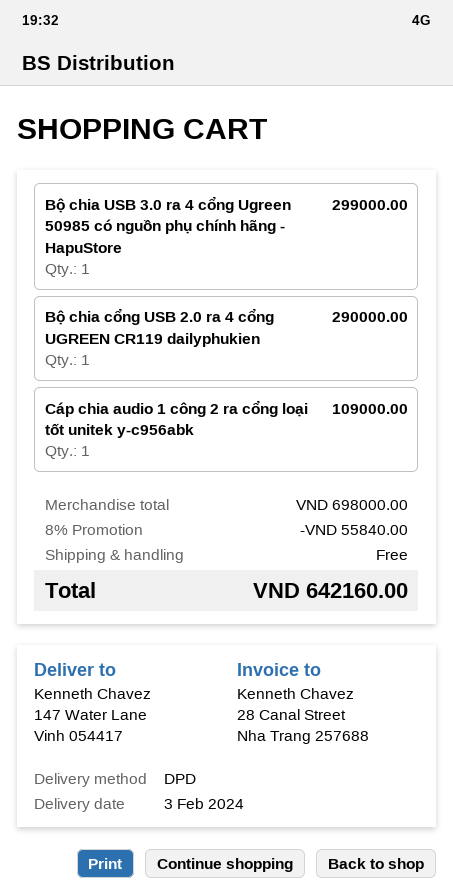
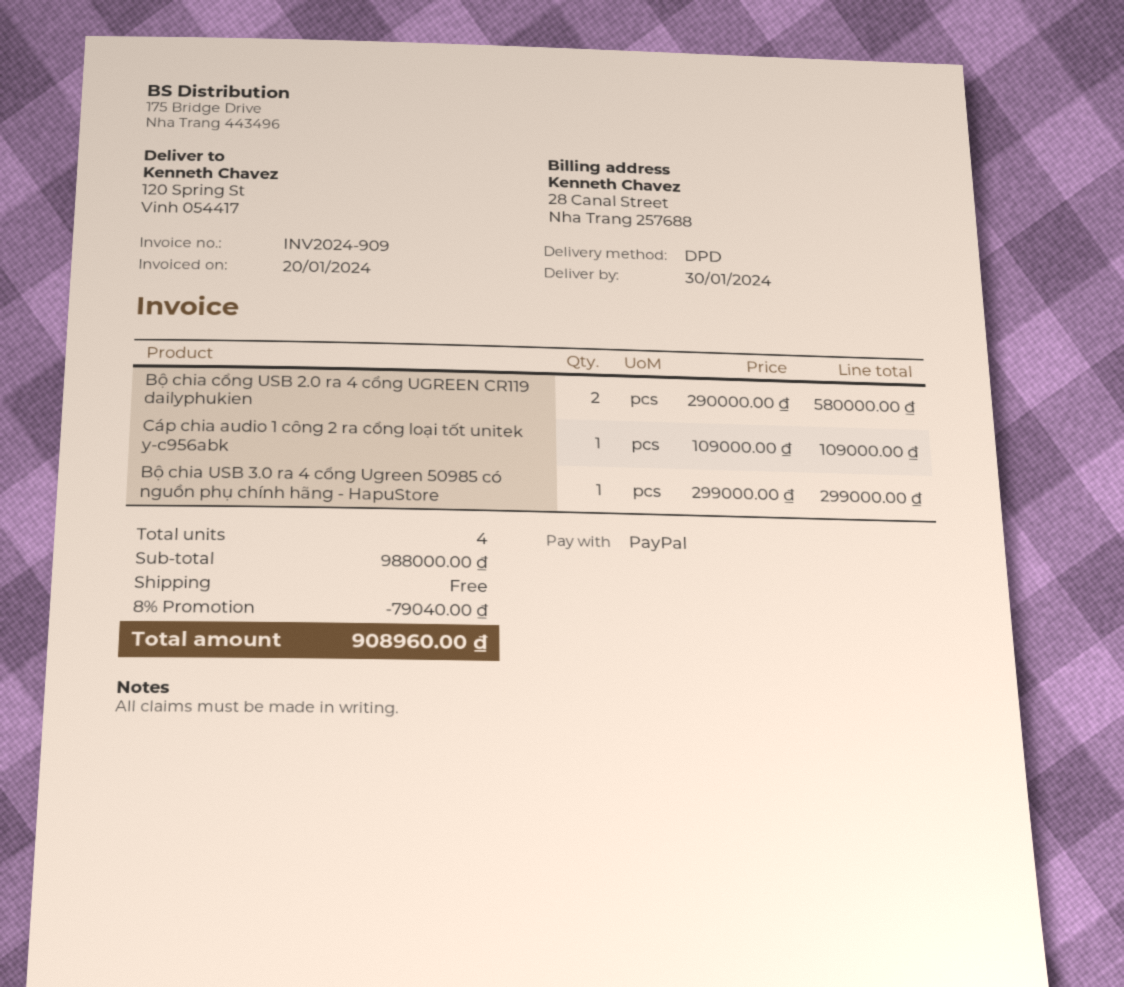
delivery date: 2024-02-03 -> 2024-01-30
ship to: 147 Water Lane, Vinh 054417 -> 120 Spring St, Vinh 054417
Bộ chia cổng USB 2.0 ra 4 cổng UGREEN CR119 dailyphukien: 1 for 290000.00 -> 2 for 580000.00
subtotal: 698000.00 -> 988000.00
discount: 8% = 55840.00 -> 8% = 79040.00
total: 642160.00 -> 908960.00

